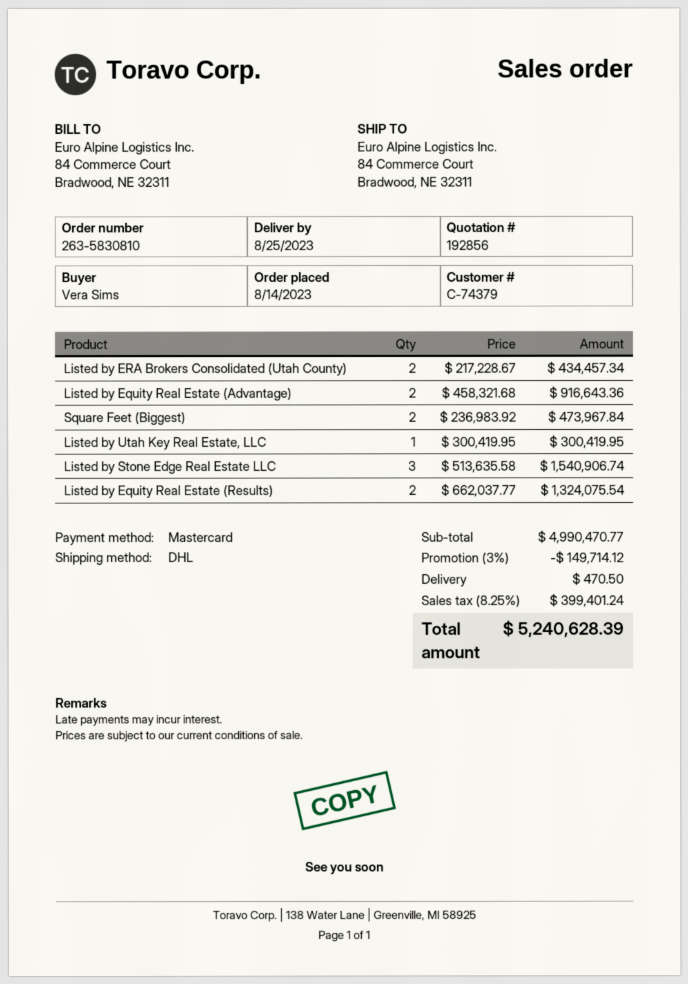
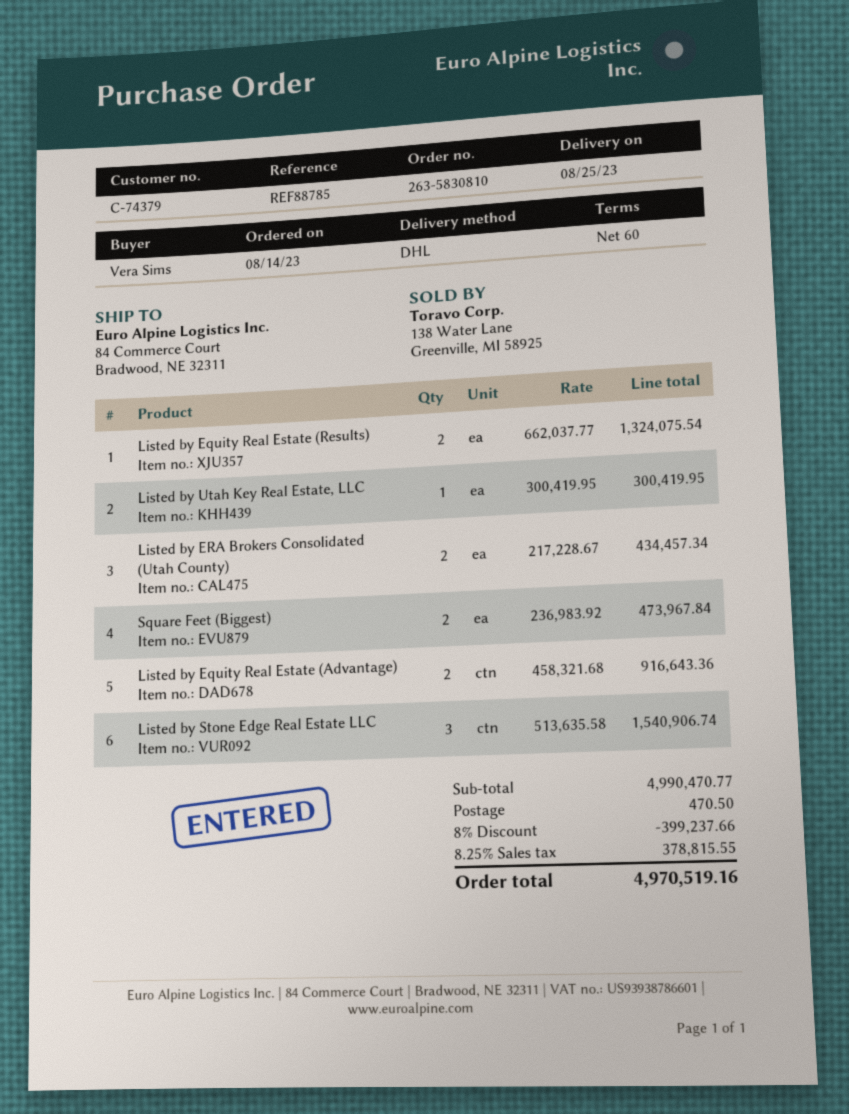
discount: 3% = 149714.12 -> 8% = 399237.66
tax: 8.25% = 399401.24 -> 8.25% = 378815.55
total: 5240628.39 -> 4970519.16

